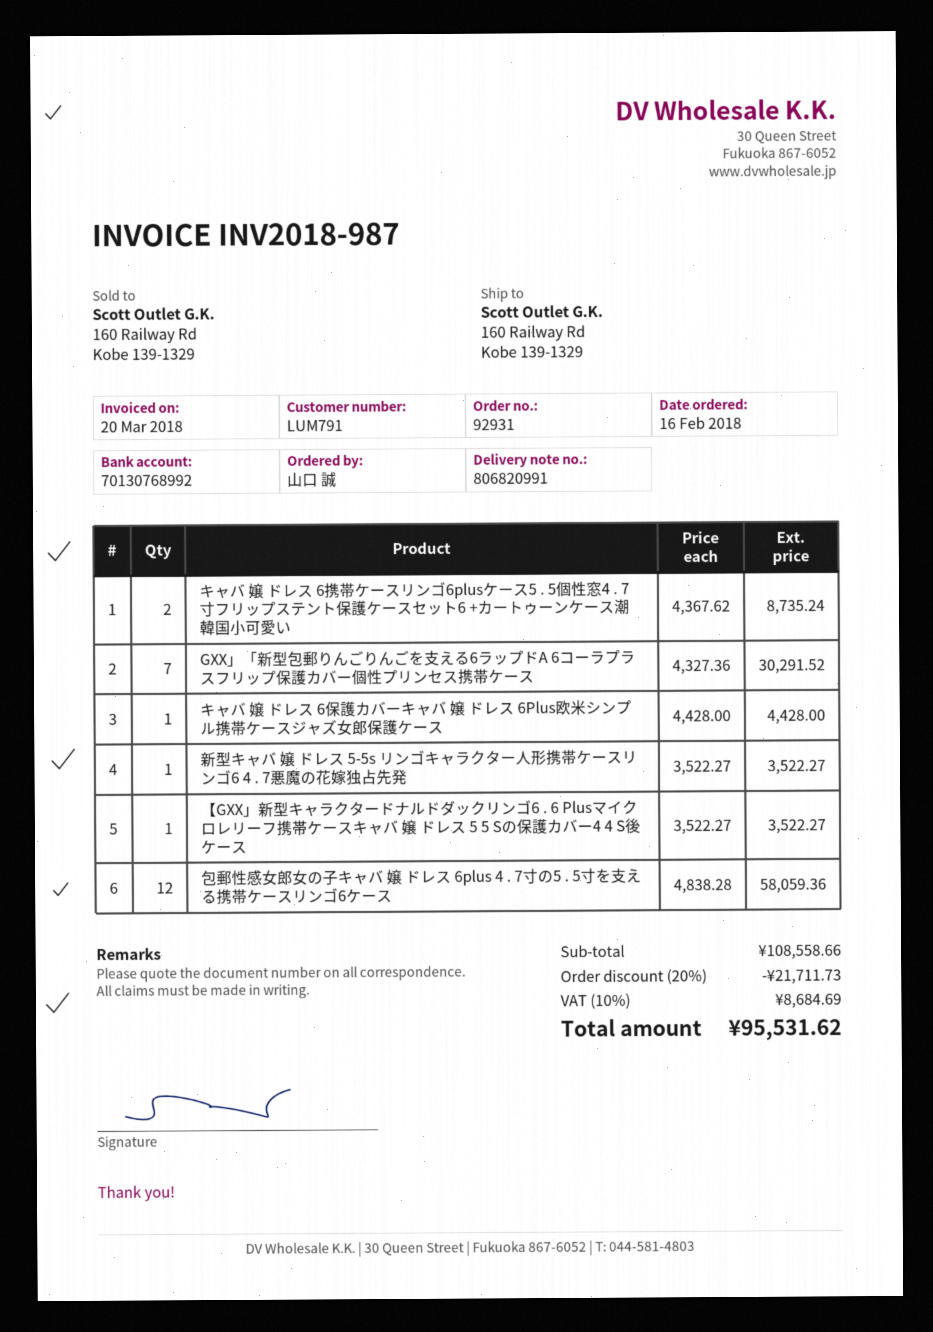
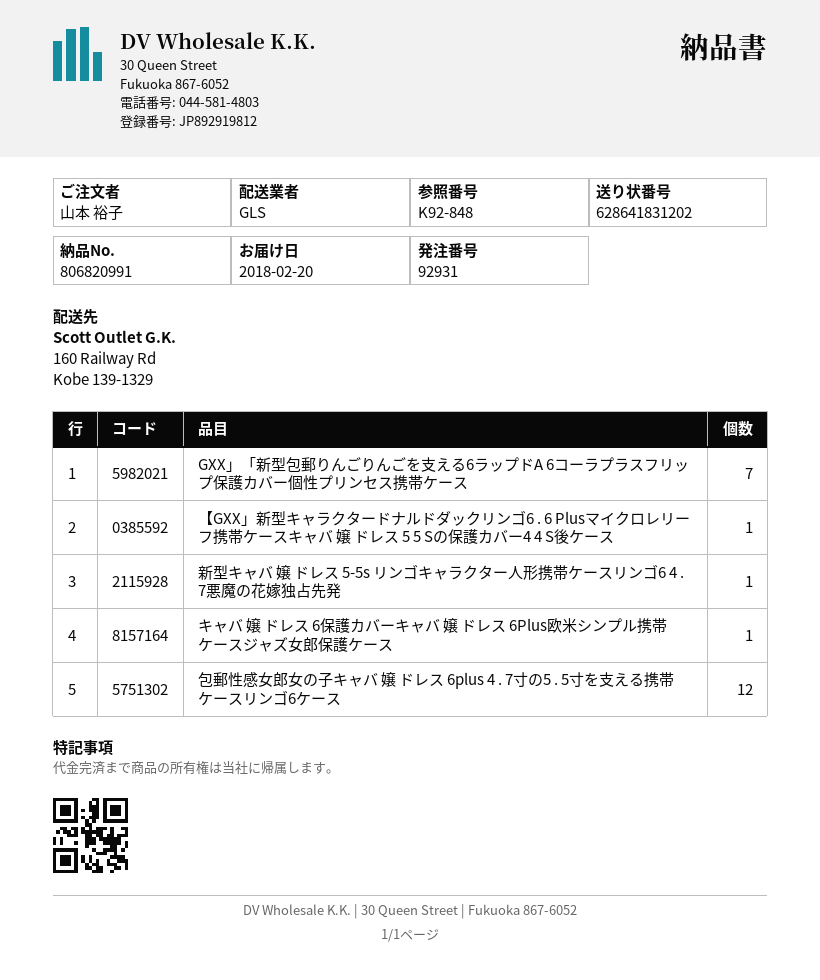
ordered by: 山口 誠 -> 山本 裕子
キャバ 嬢 ドレス 6携帯ケースリンゴ6plusケース5 . 5個性窓4 . 7寸フリップステント保護ケースセット6 +カートゥーンケース潮韓国小可愛い: 2 -> none

